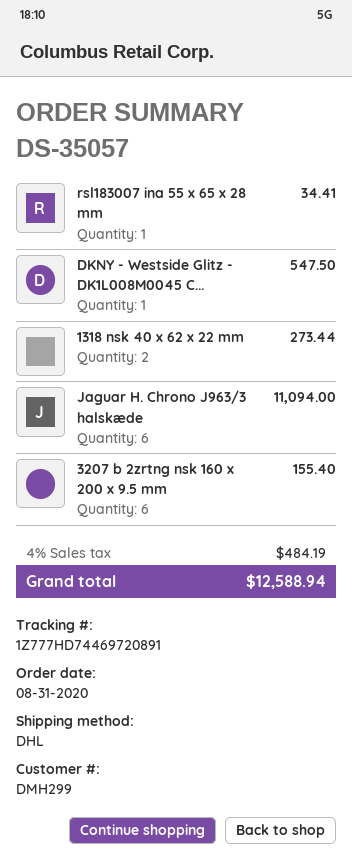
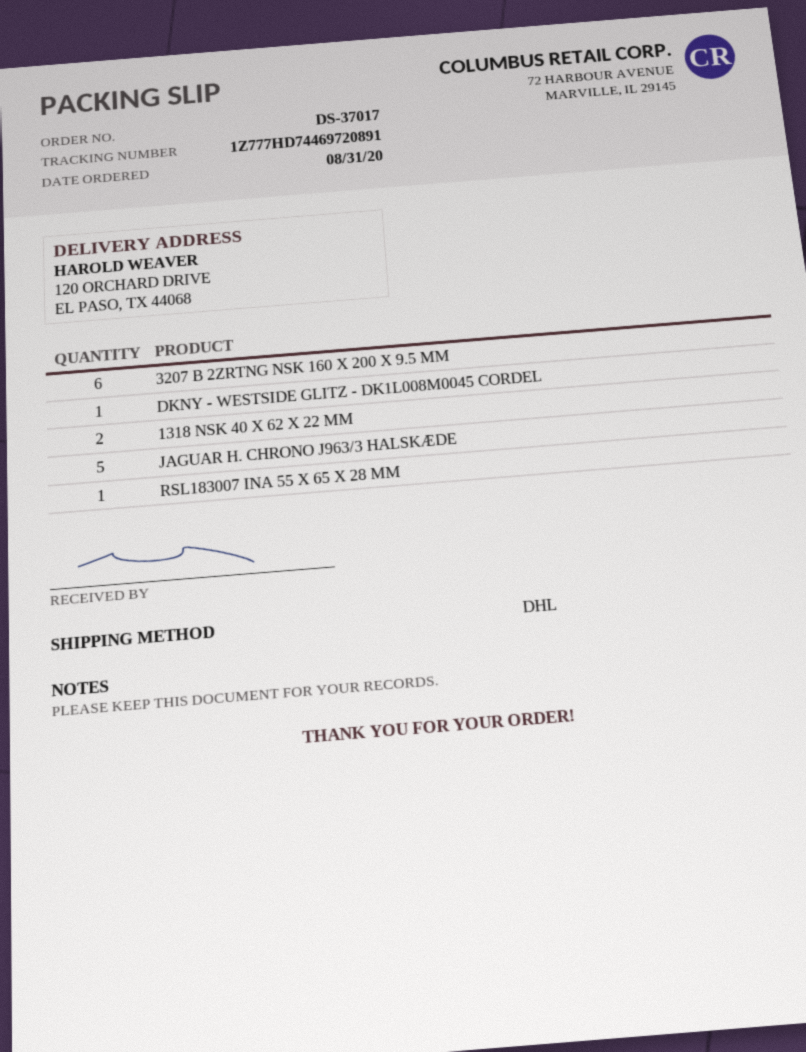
order number: DS-35057 -> DS-37017
Jaguar H. Chrono J963/3 halskæde: 6 -> 5

